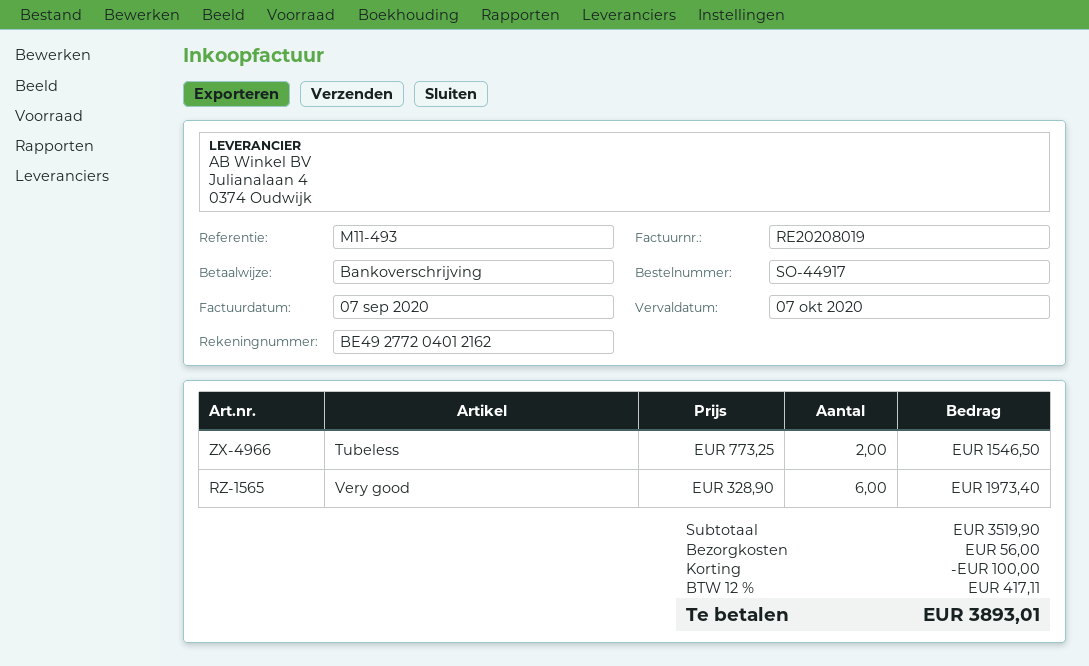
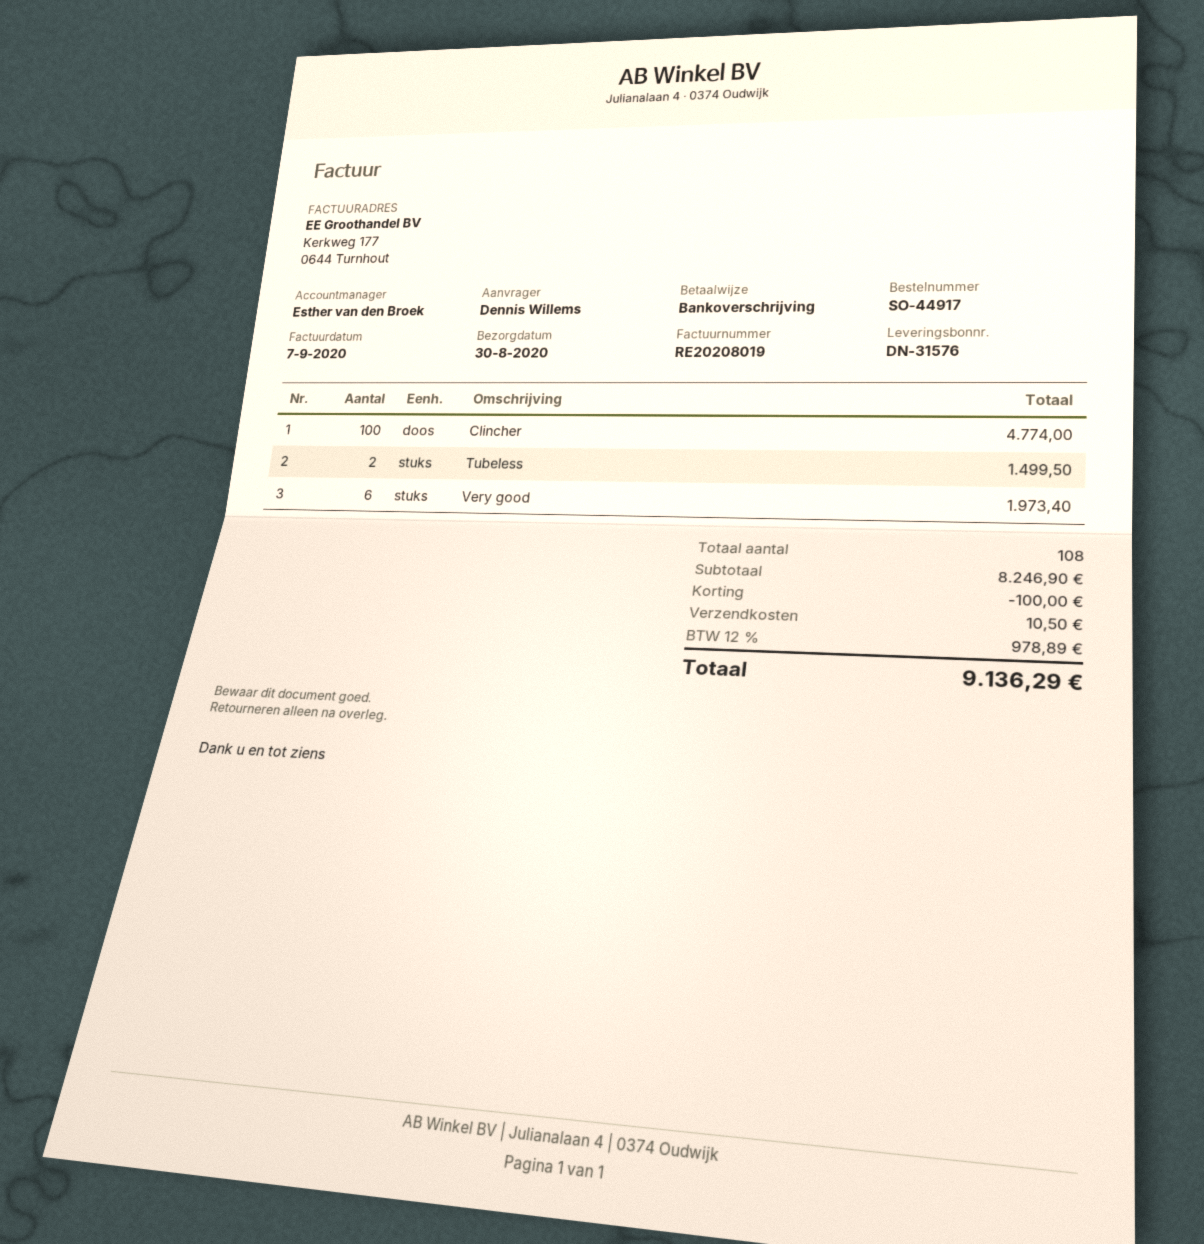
Tubeless: 2 for 1546.50 -> 2 for 1499.50
Clincher: none -> 100 for 4774.00
subtotal: 3519.90 -> 8246.90
shipping: 56.00 -> 10.50
tax: 12% = 417.11 -> 12% = 978.89
total: 3893.01 -> 9136.29

